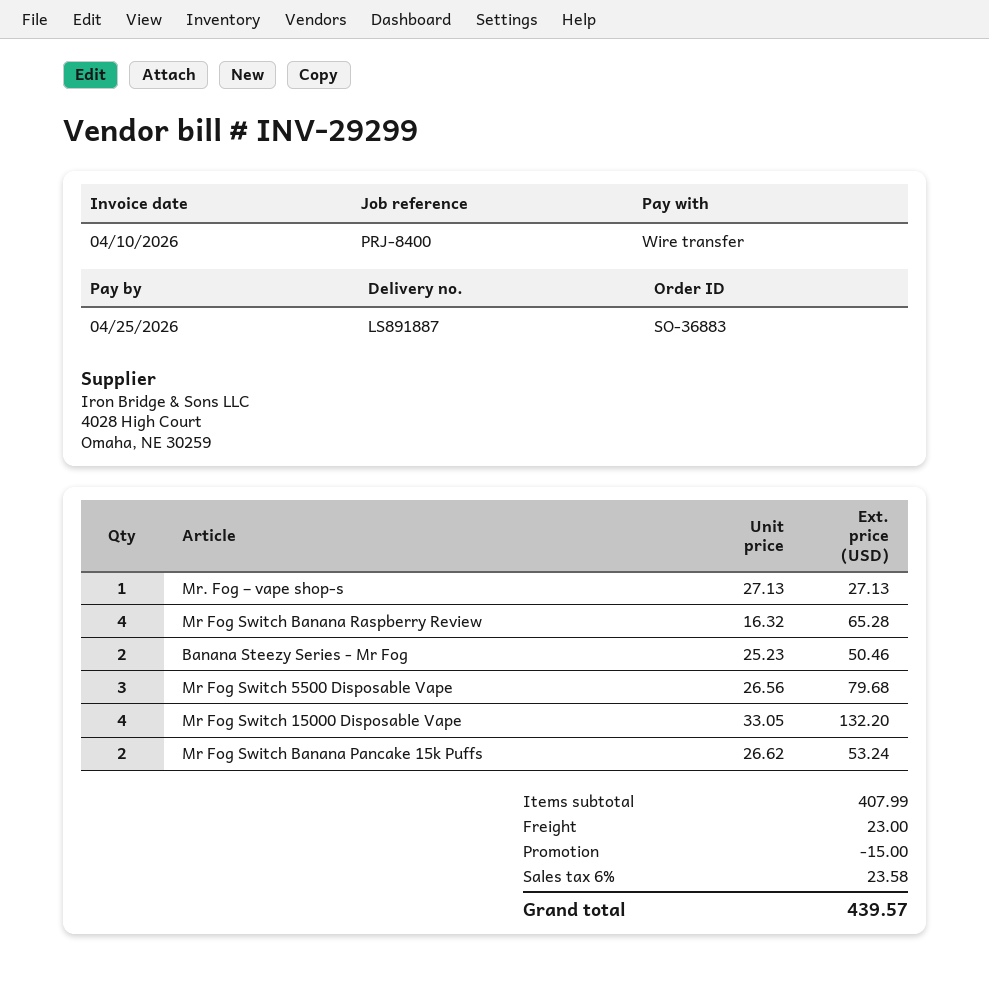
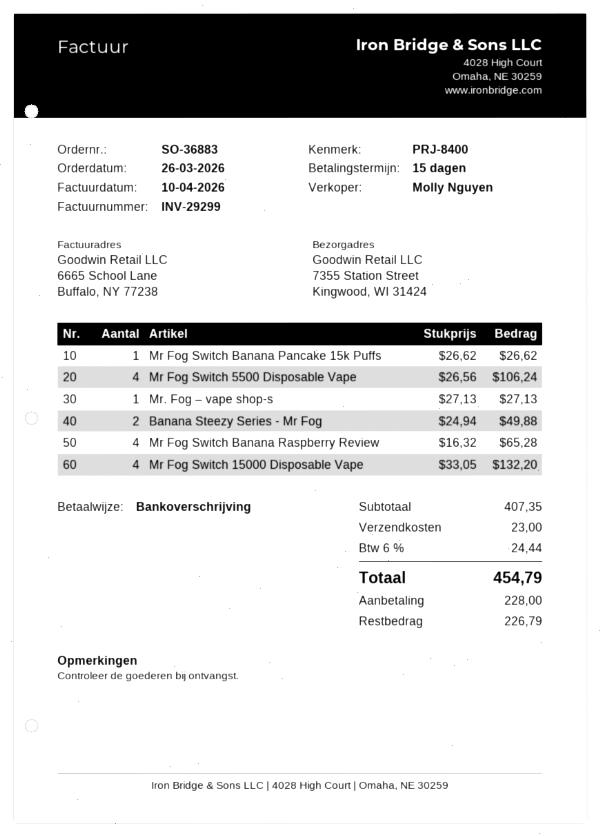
Banana Steezy Series - Mr Fog: 2 x 25.23 = 50.46 -> 2 x 24.94 = 49.88
Mr Fog Switch 5500 Disposable Vape: 3 x 26.56 = 79.68 -> 4 x 26.56 = 106.24
Mr Fog Switch Banana Pancake 15k Puffs: 2 x 26.62 = 53.24 -> 1 x 26.62 = 26.62
subtotal: 407.99 -> 407.35
discount: 15.00 -> none
tax: 6% = 23.58 -> 6% = 24.44
total: 439.57 -> 454.79

